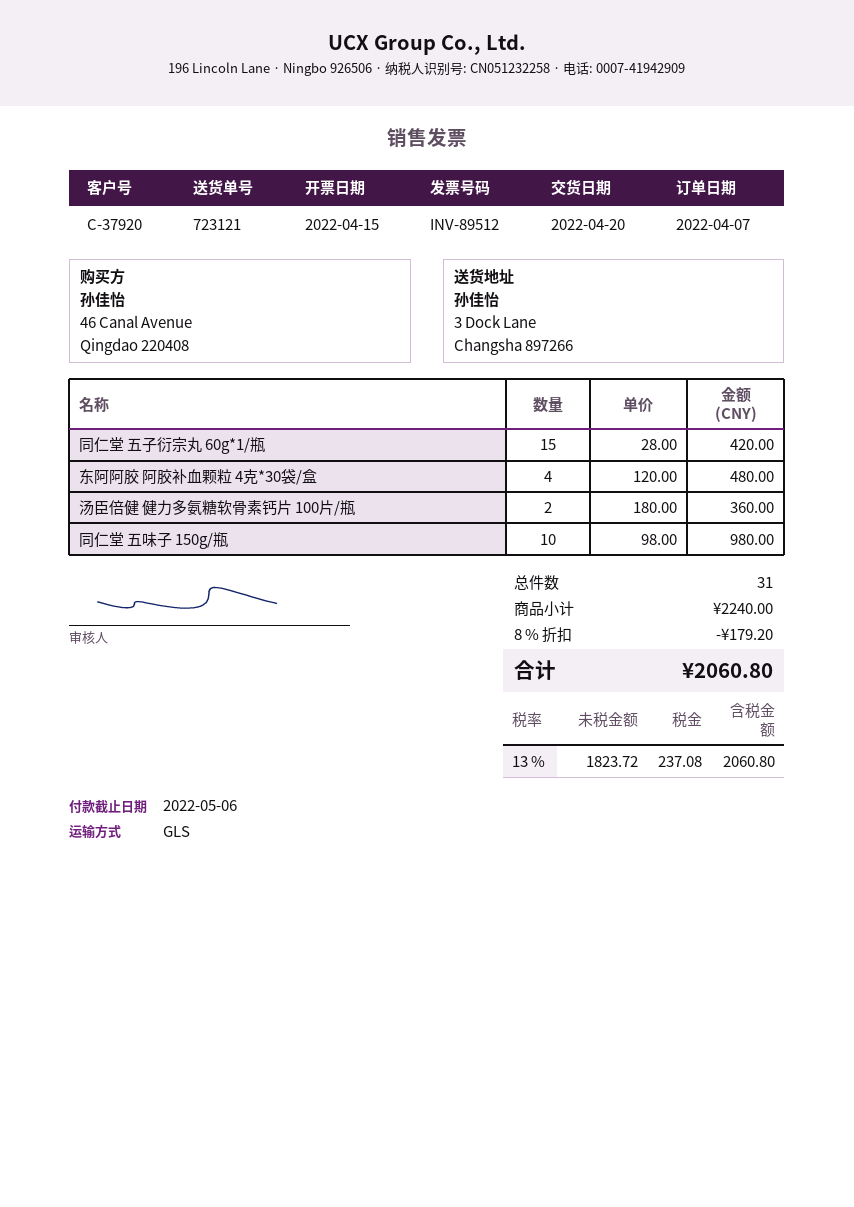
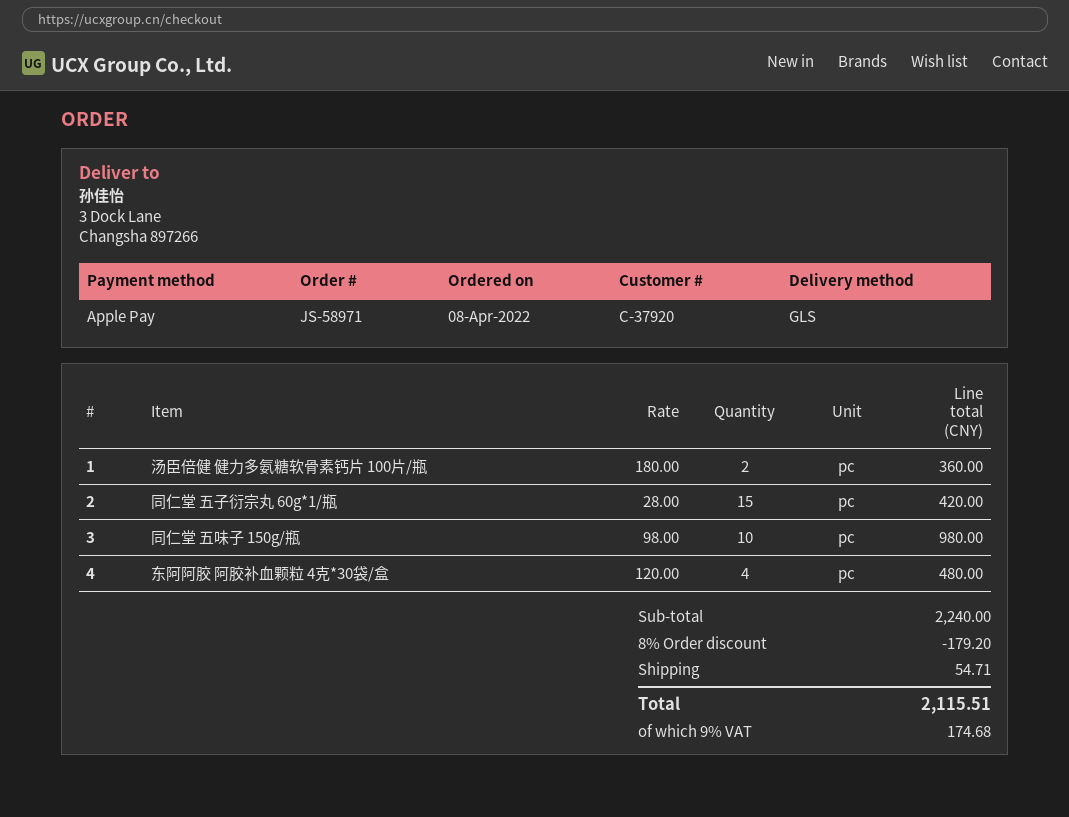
order date: 2022-04-07 -> 2022-04-08
shipping: none -> 54.71
tax: 13% = 237.08 -> 9% = 174.68
total: 2060.80 -> 2115.51

